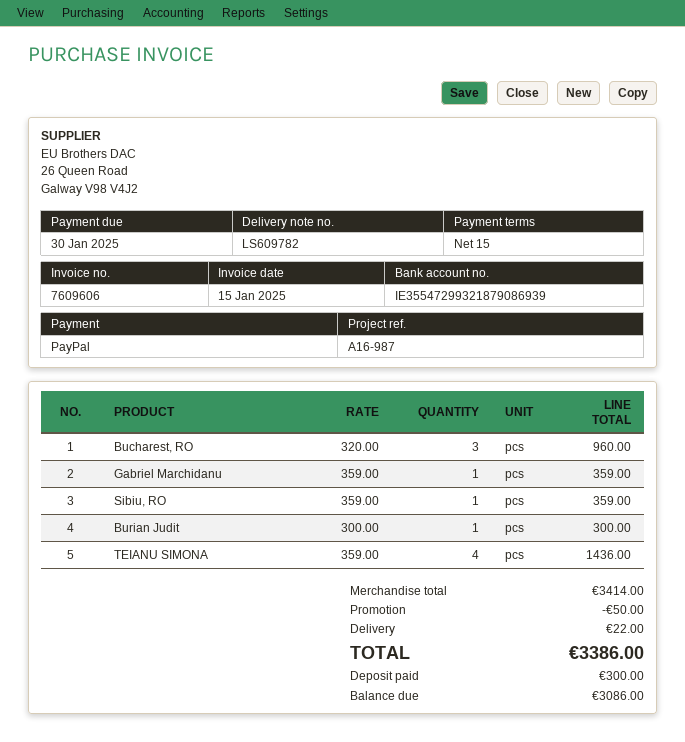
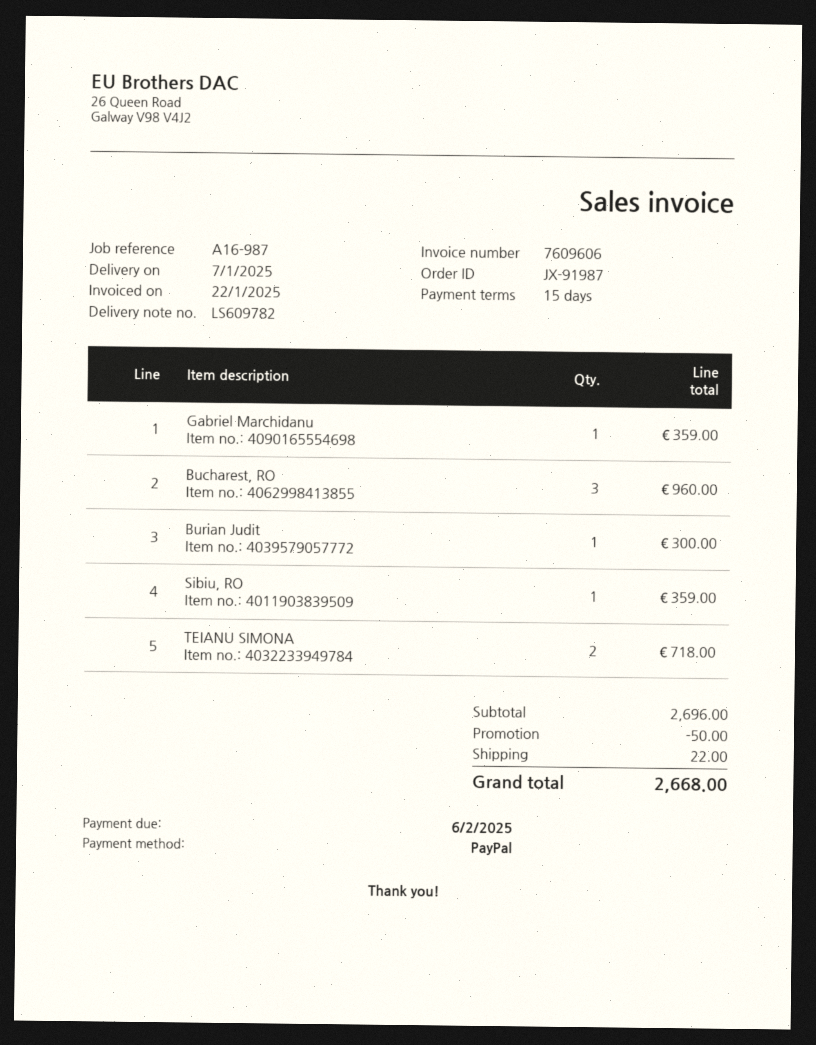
invoice date: 2025-01-15 -> 2025-01-22
due date: 2025-01-30 -> 2025-02-06
TEIANU SIMONA: 4 for 1436.00 -> 2 for 718.00
subtotal: 3414.00 -> 2696.00
total: 3386.00 -> 2668.00

